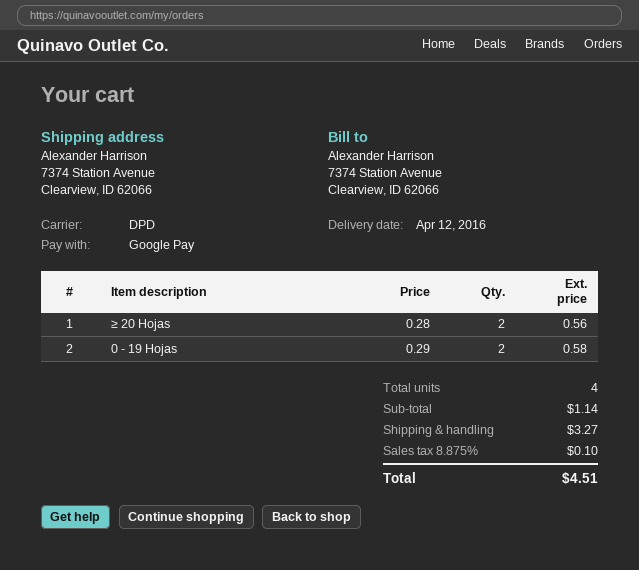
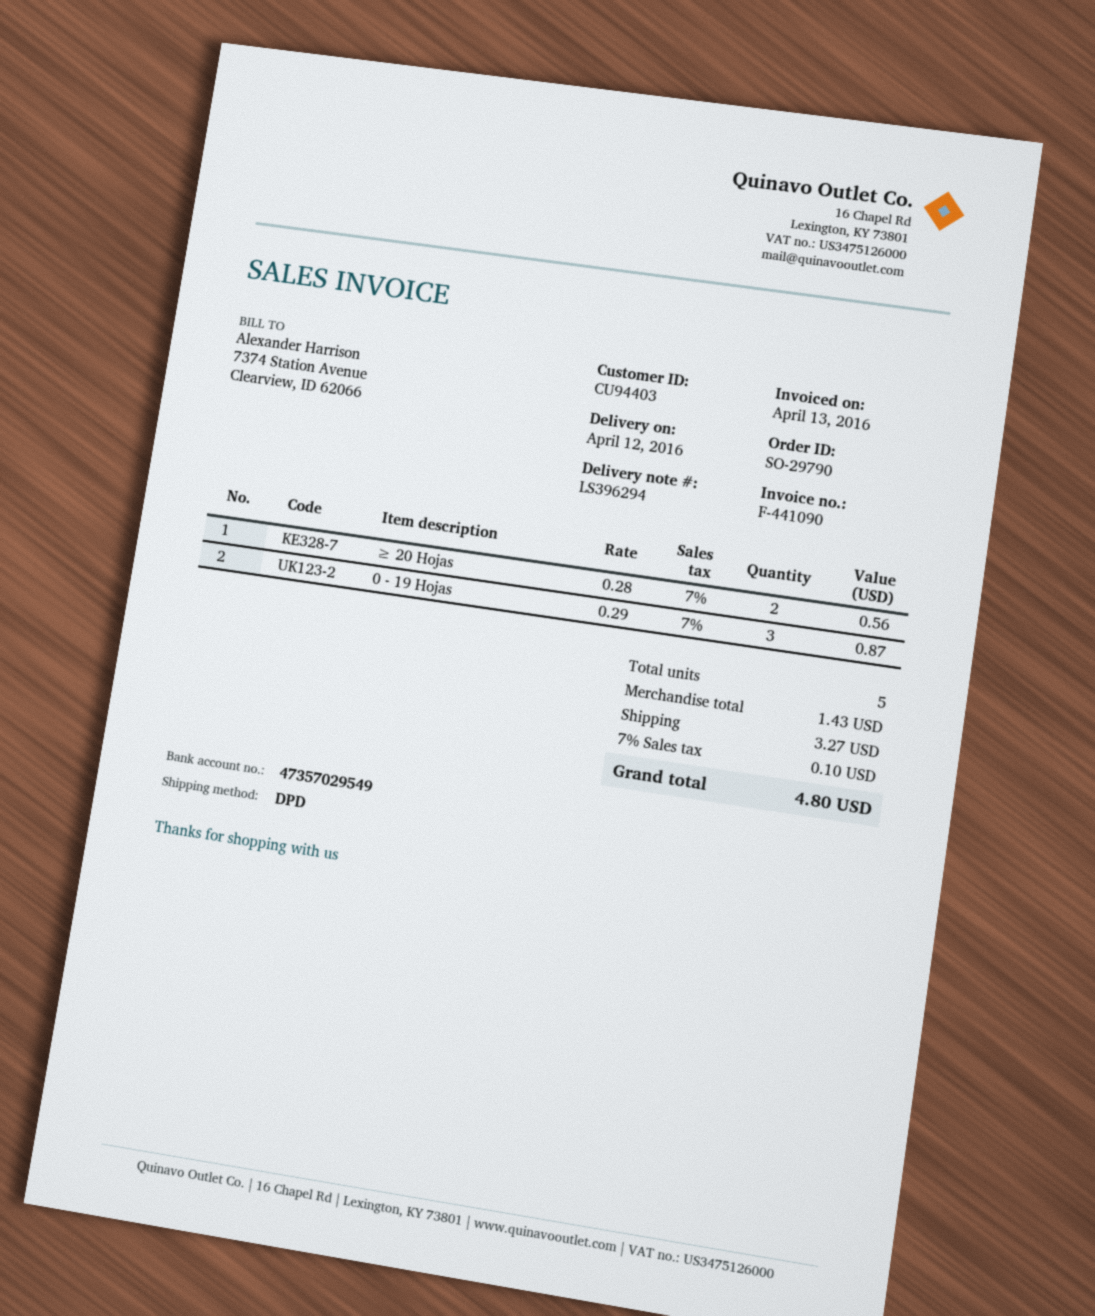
0 - 19 Hojas: 2 x 0.29 = 0.58 -> 3 x 0.29 = 0.87
total quantity: 4 -> 5
subtotal: 1.14 -> 1.43
tax: 8.875% = 0.10 -> 7% = 0.10
total: 4.51 -> 4.80

